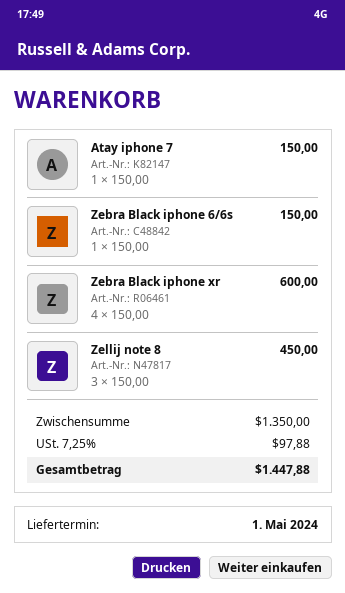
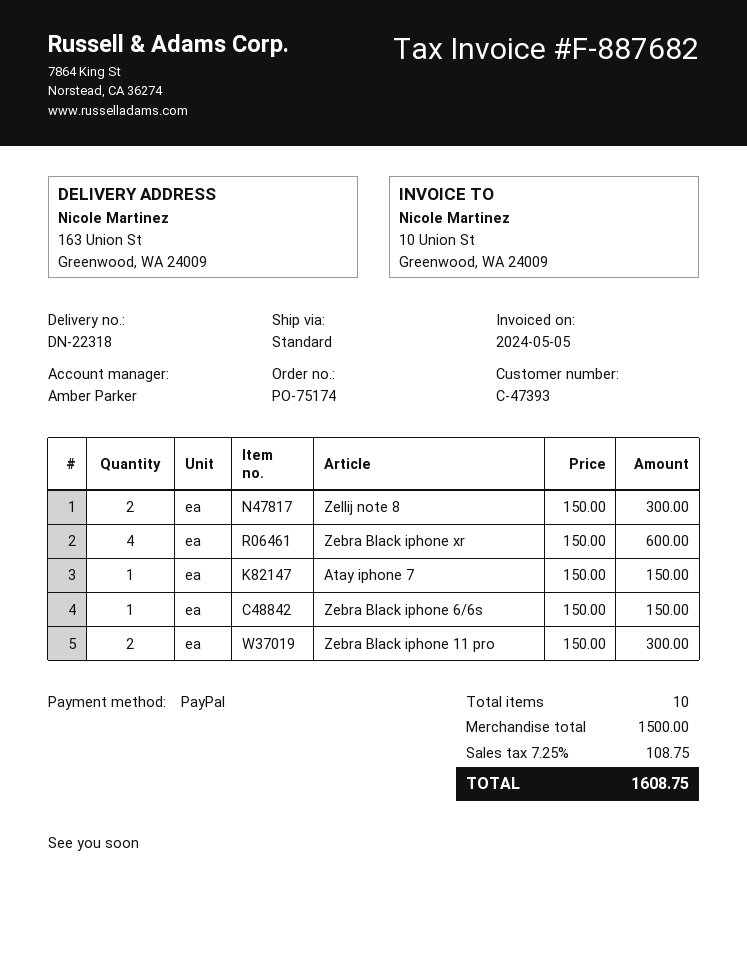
Zellij note 8: 3 x 150.00 = 450.00 -> 2 x 150.00 = 300.00
Zebra Black iphone 11 pro: none -> 2 x 150.00 = 300.00
subtotal: 1350.00 -> 1500.00
tax: 7.25% = 97.88 -> 7.25% = 108.75
total: 1447.88 -> 1608.75

